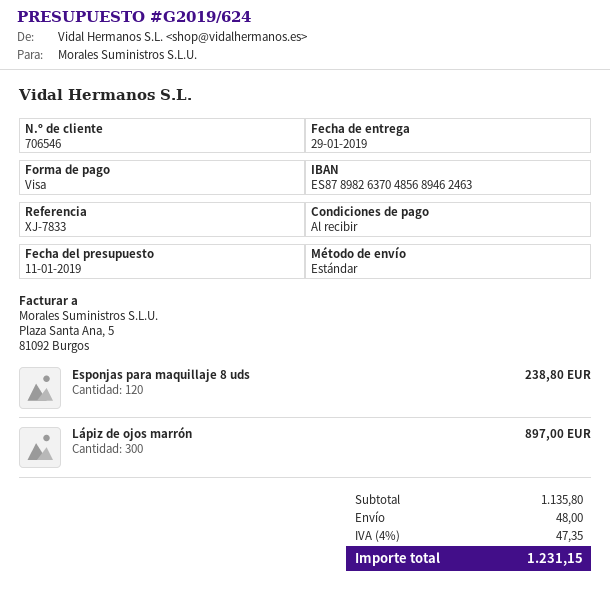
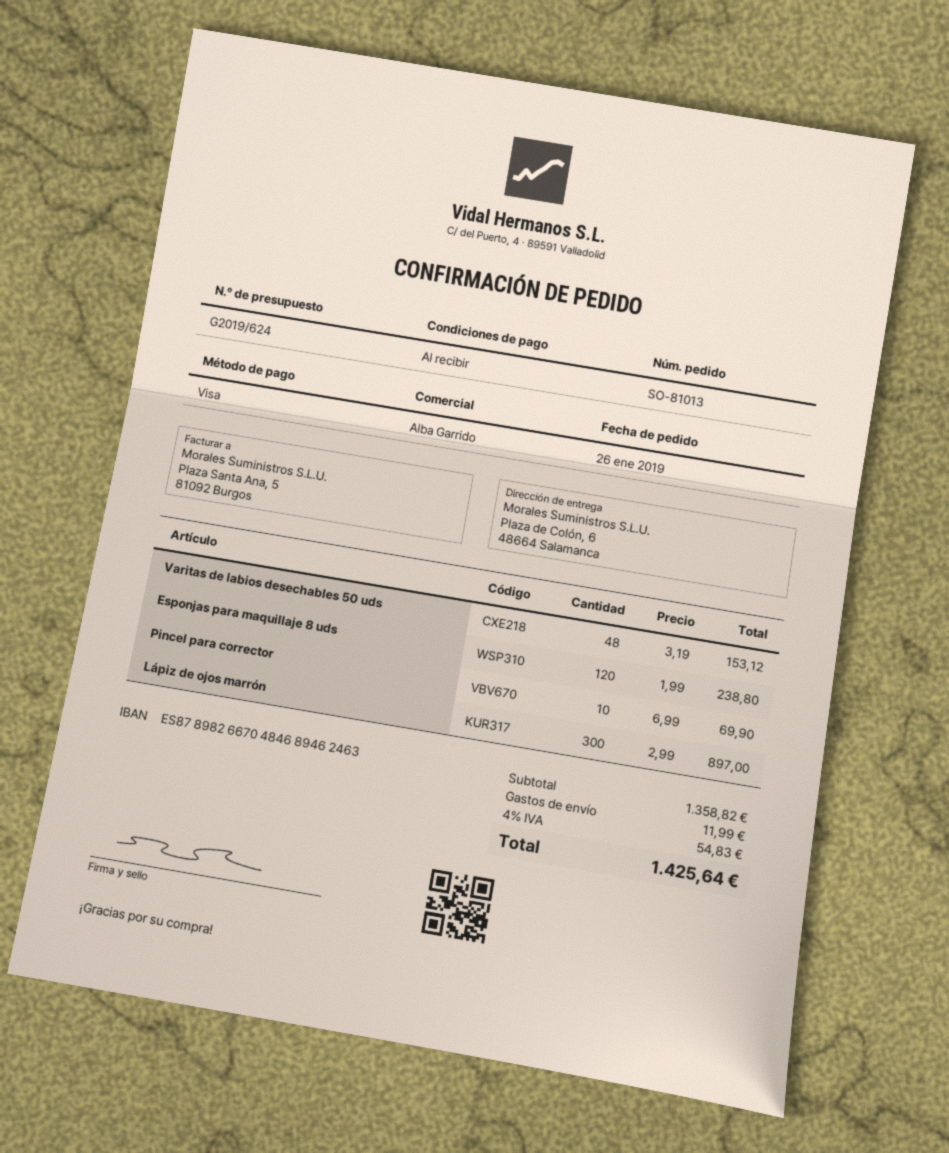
bank account: ES8789826370485689462463 -> ES8789826670484689462463
Varitas de labios desechables 50 uds: none -> 48 for 153.12
Pincel para corrector: none -> 10 for 69.90
subtotal: 1135.80 -> 1358.82
shipping: 48.00 -> 11.99
tax: 4% = 47.35 -> 4% = 54.83
total: 1231.15 -> 1425.64

